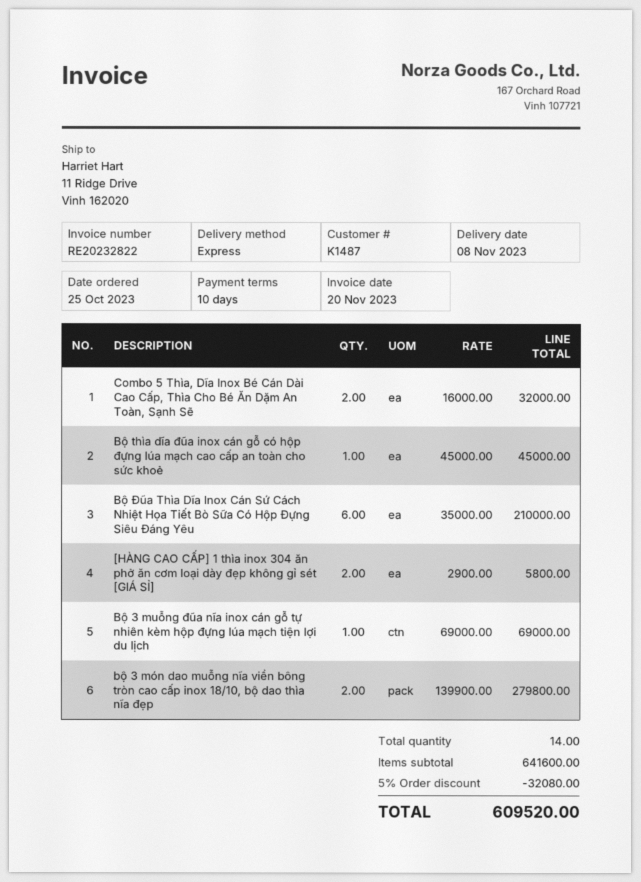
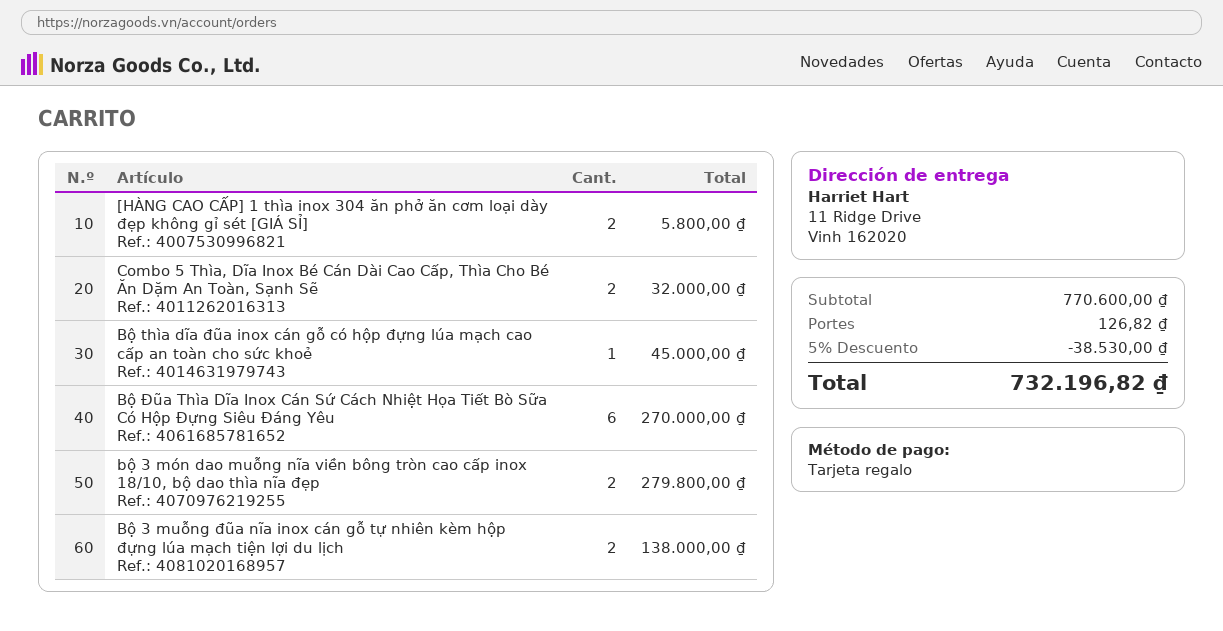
Bộ Đũa Thìa Dĩa Inox Cán Sứ Cách Nhiệt Họa Tiết Bò Sữa Có Hộp Đựng Siêu Đáng Yêu: 6 for 210000.00 -> 6 for 270000.00
Bộ 3 muỗng đũa nĩa inox cán gỗ tự nhiên kèm hộp đựng lúa mạch tiện lợi du lịch: 1 for 69000.00 -> 2 for 138000.00
subtotal: 641600.00 -> 770600.00
discount: 5% = 32080.00 -> 5% = 38530.00
shipping: none -> 126.82
total: 609520.00 -> 732196.82

